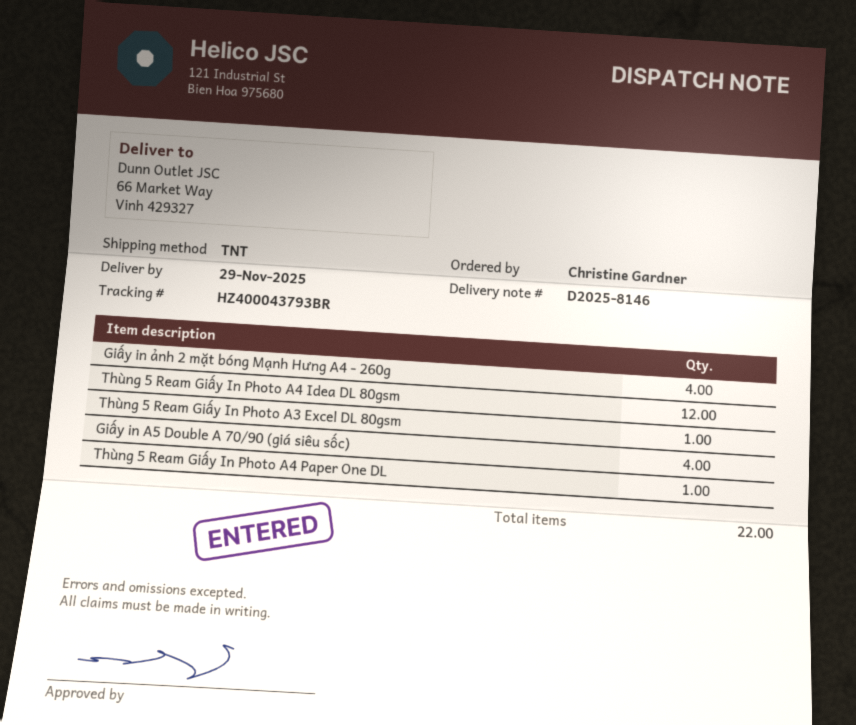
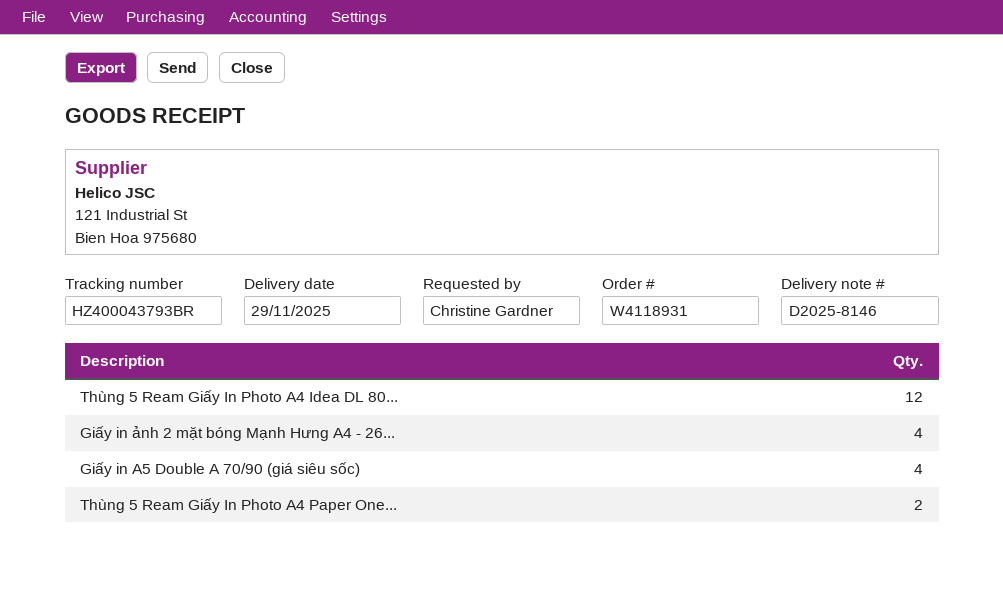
Thùng 5 Ream Giấy In Photo A3 Excel DL 80gsm: 1 -> none
Thùng 5 Ream Giấy In Photo A4 Paper One DL: 1 -> 2

